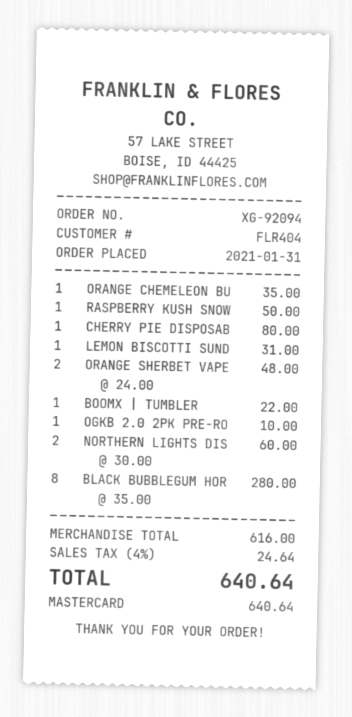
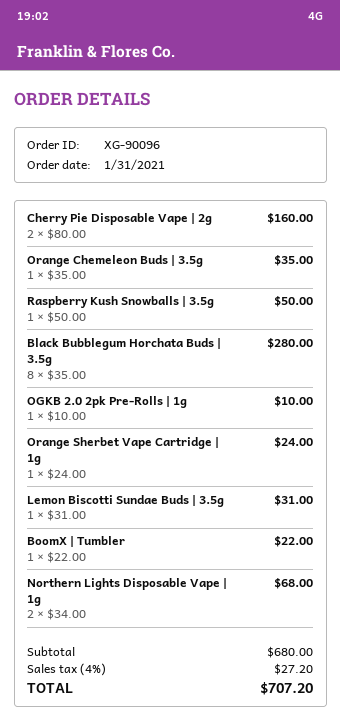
order number: XG-92094 -> XG-90096
CHERRY PIE DISPOSAB: 1 x 80.00 = 80.00 -> 2 x 80.00 = 160.00
ORANGE SHERBET VAPE: 2 x 24.00 = 48.00 -> 1 x 24.00 = 24.00
NORTHERN LIGHTS DIS: 2 x 30.00 = 60.00 -> 2 x 34.00 = 68.00
subtotal: 616.00 -> 680.00
tax: 4% = 24.64 -> 4% = 27.20
total: 640.64 -> 707.20

